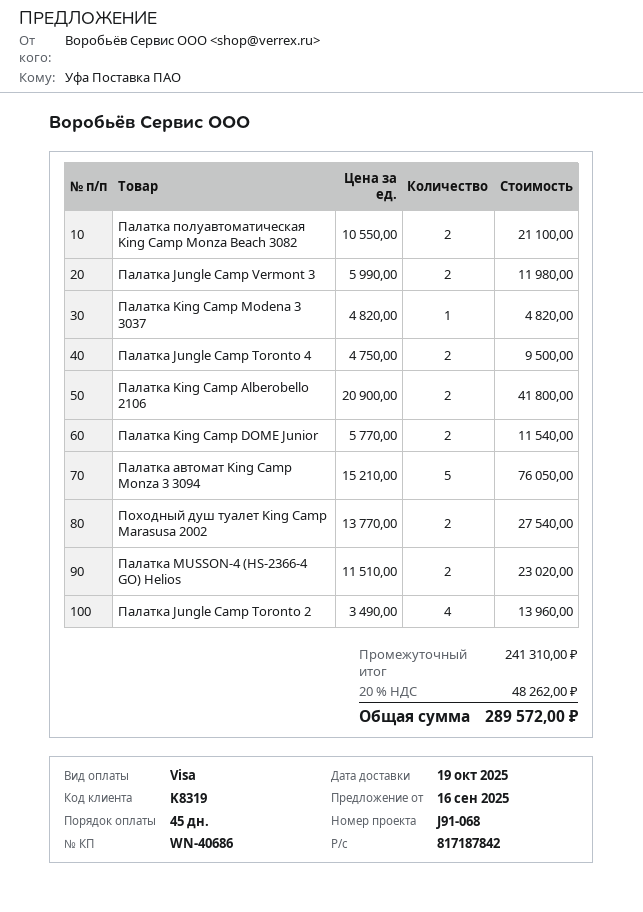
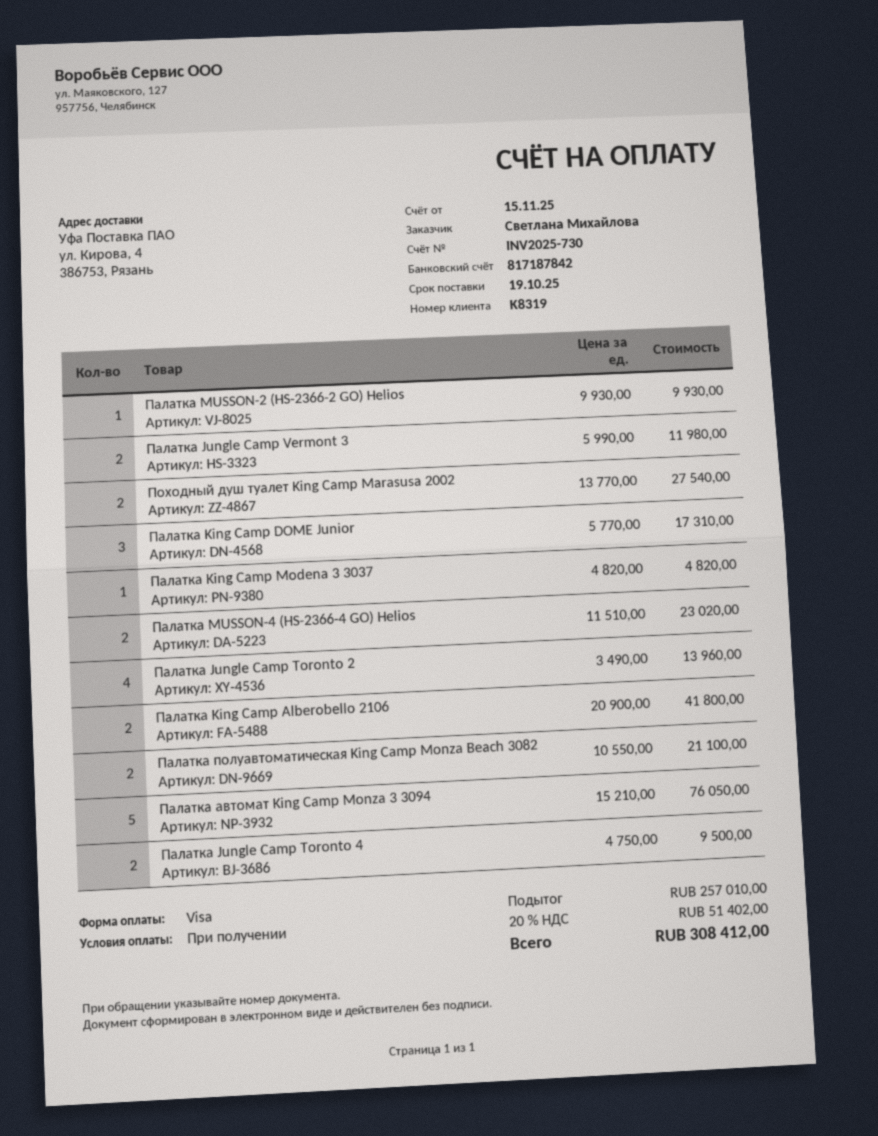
payment terms: 45 days -> on receipt
Палатка King Camp DOME Junior: 2 x 5770.00 = 11540.00 -> 3 x 5770.00 = 17310.00
Палатка MUSSON-2 (HS-2366-2 GO) Helios: none -> 1 x 9930.00 = 9930.00
subtotal: 241310.00 -> 257010.00
tax: 20% = 48262.00 -> 20% = 51402.00
total: 289572.00 -> 308412.00

